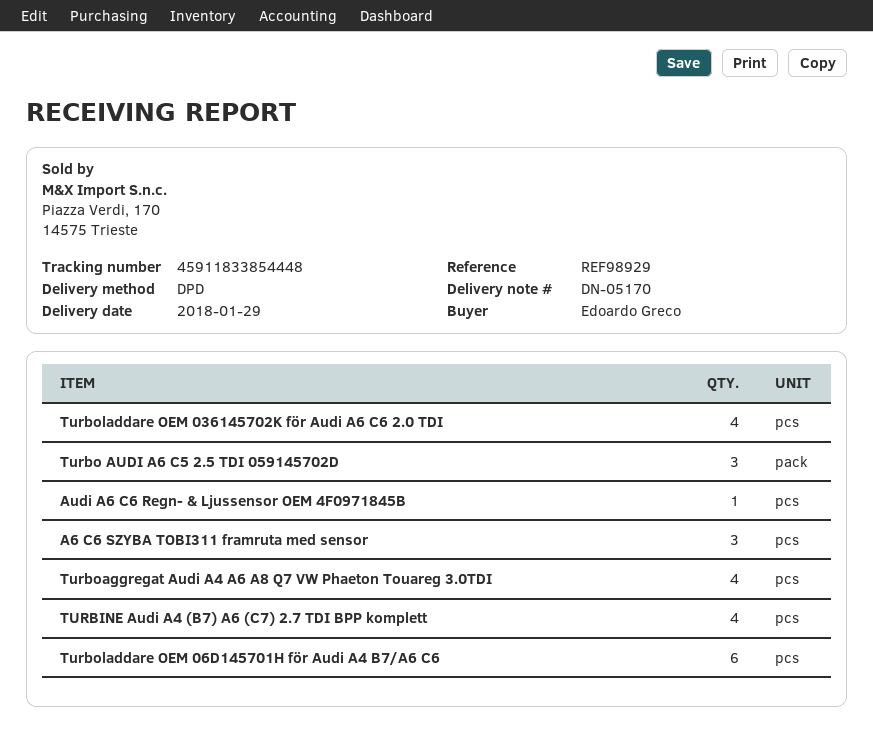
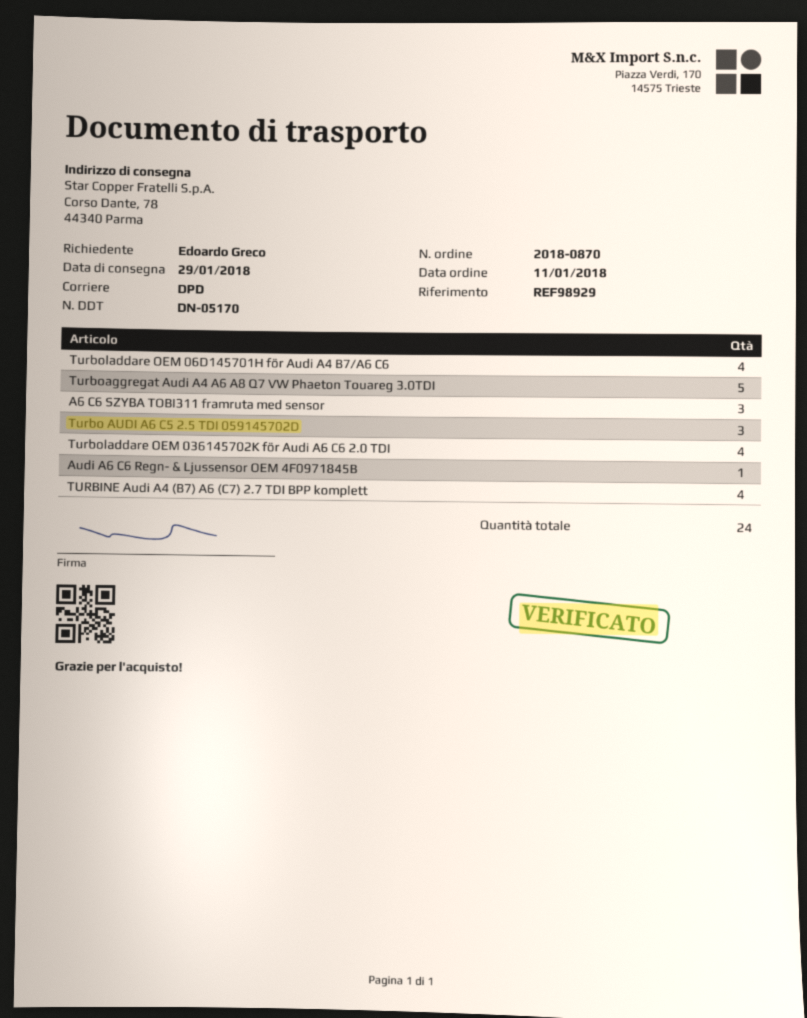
Turboaggregat Audi A4 A6 A8 Q7 VW Phaeton Touareg 3.0TDI: 4 -> 5
Turboladdare OEM 06D145701H för Audi A4 B7/A6 C6: 6 -> 4

